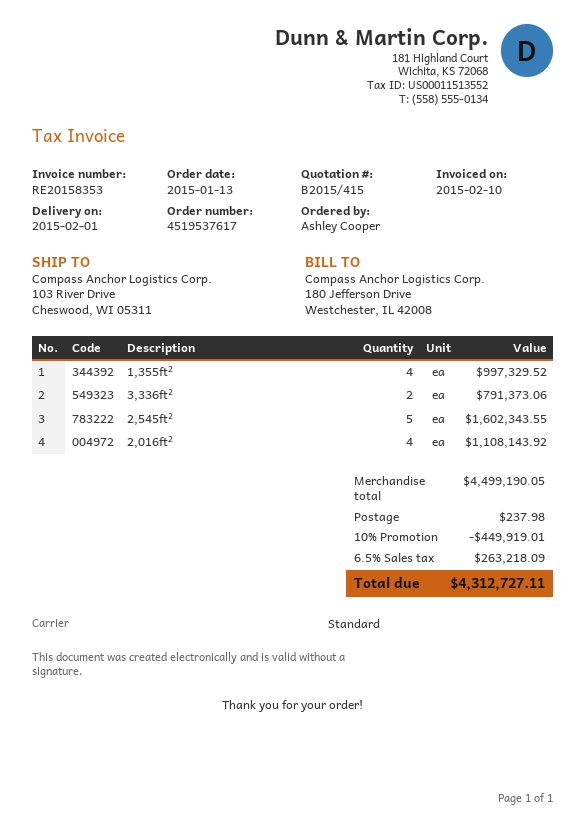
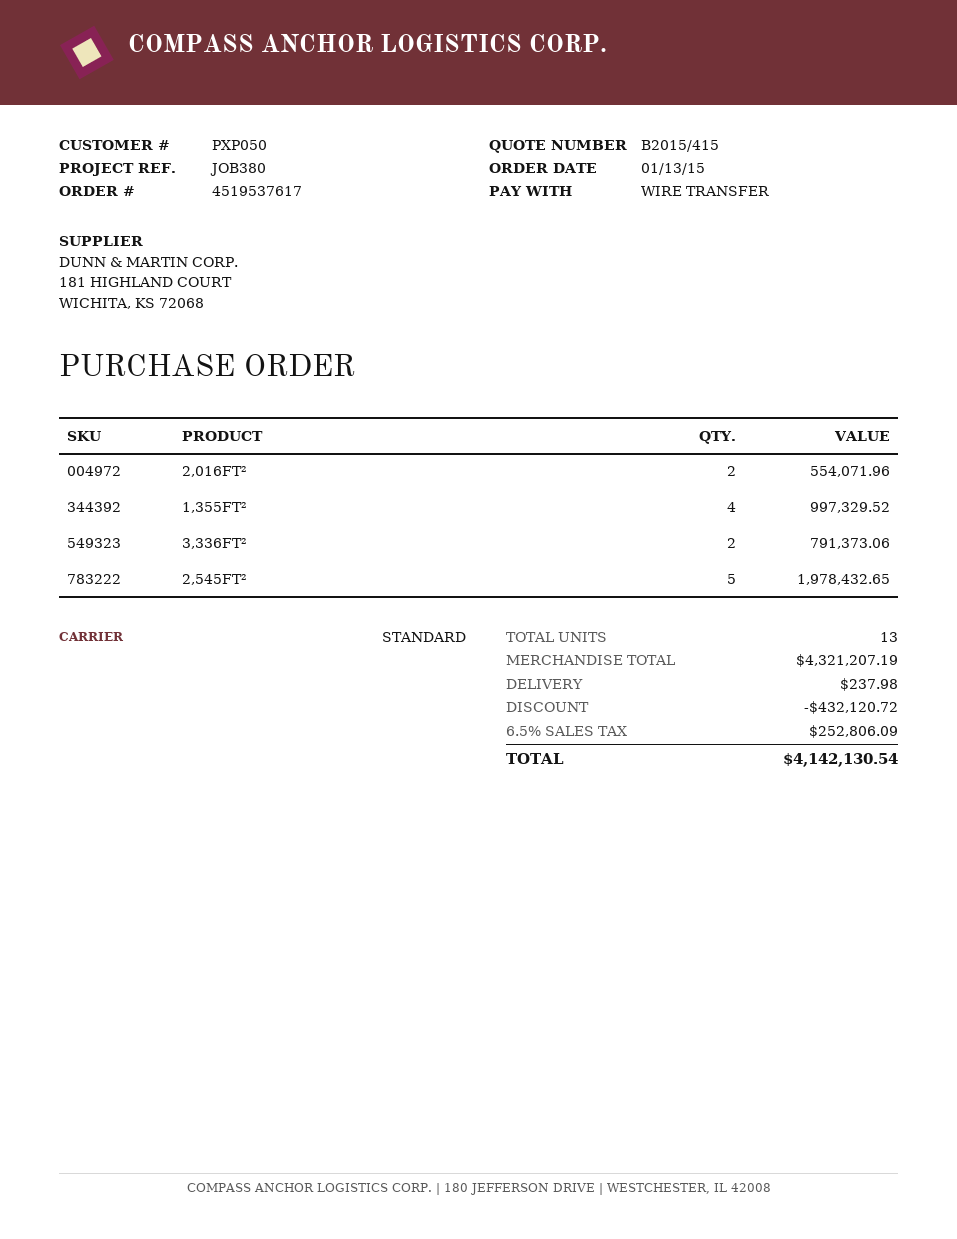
2,545ft²: 5 for 1602343.55 -> 5 for 1978432.65
2,016ft²: 4 for 1108143.92 -> 2 for 554071.96
subtotal: 4499190.05 -> 4321207.19
discount: 449919.01 -> 432120.72
tax: 6.5% = 263218.09 -> 6.5% = 252806.09
total: 4312727.11 -> 4142130.54

